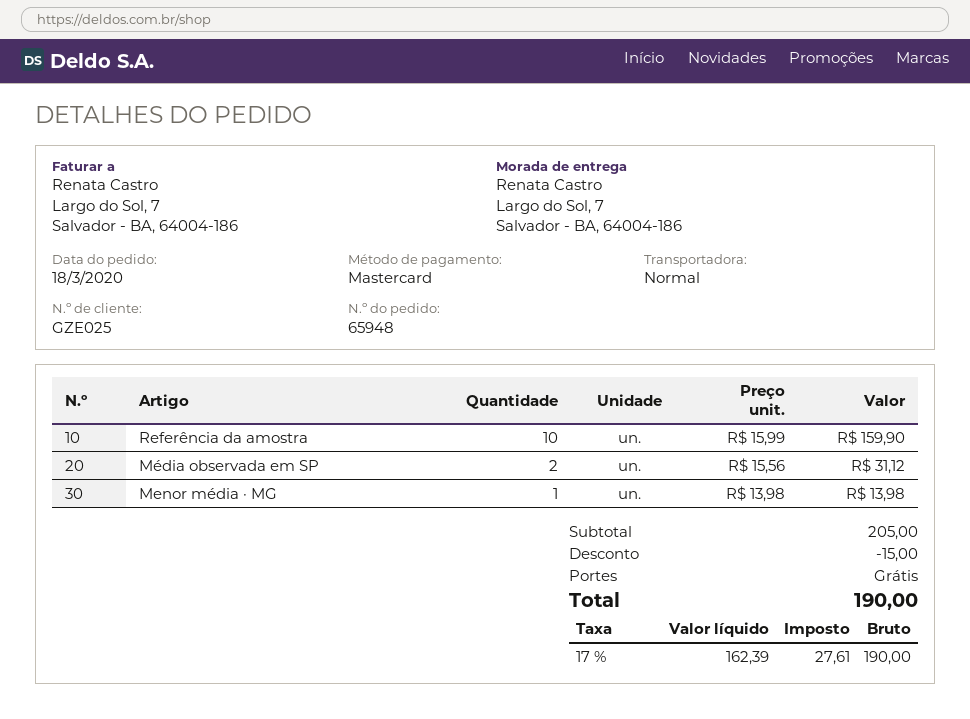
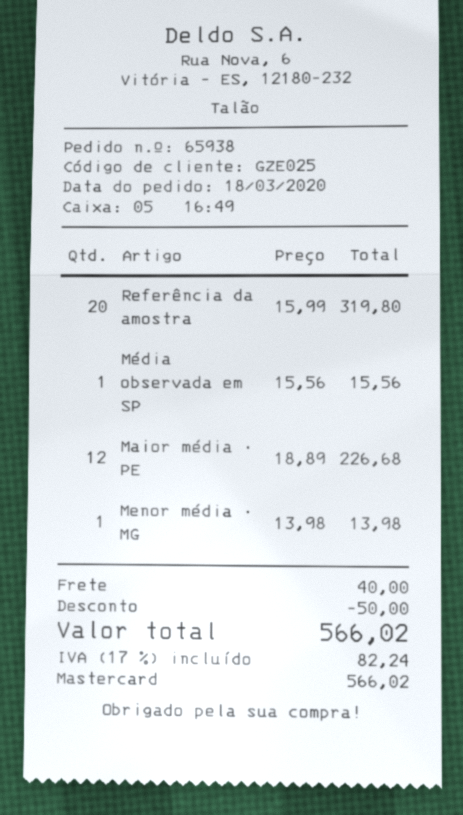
order number: 65948 -> 65938
Referência da amostra: 10 x 15.99 = 159.90 -> 20 x 15.99 = 319.80
Média observada em SP: 2 x 15.56 = 31.12 -> 1 x 15.56 = 15.56
Maior média · PE: none -> 12 x 18.89 = 226.68
discount: 15.00 -> 50.00
shipping: 0.00 -> 40.00
tax: 17% = 27.61 -> 17% = 82.24
total: 190.00 -> 566.02

